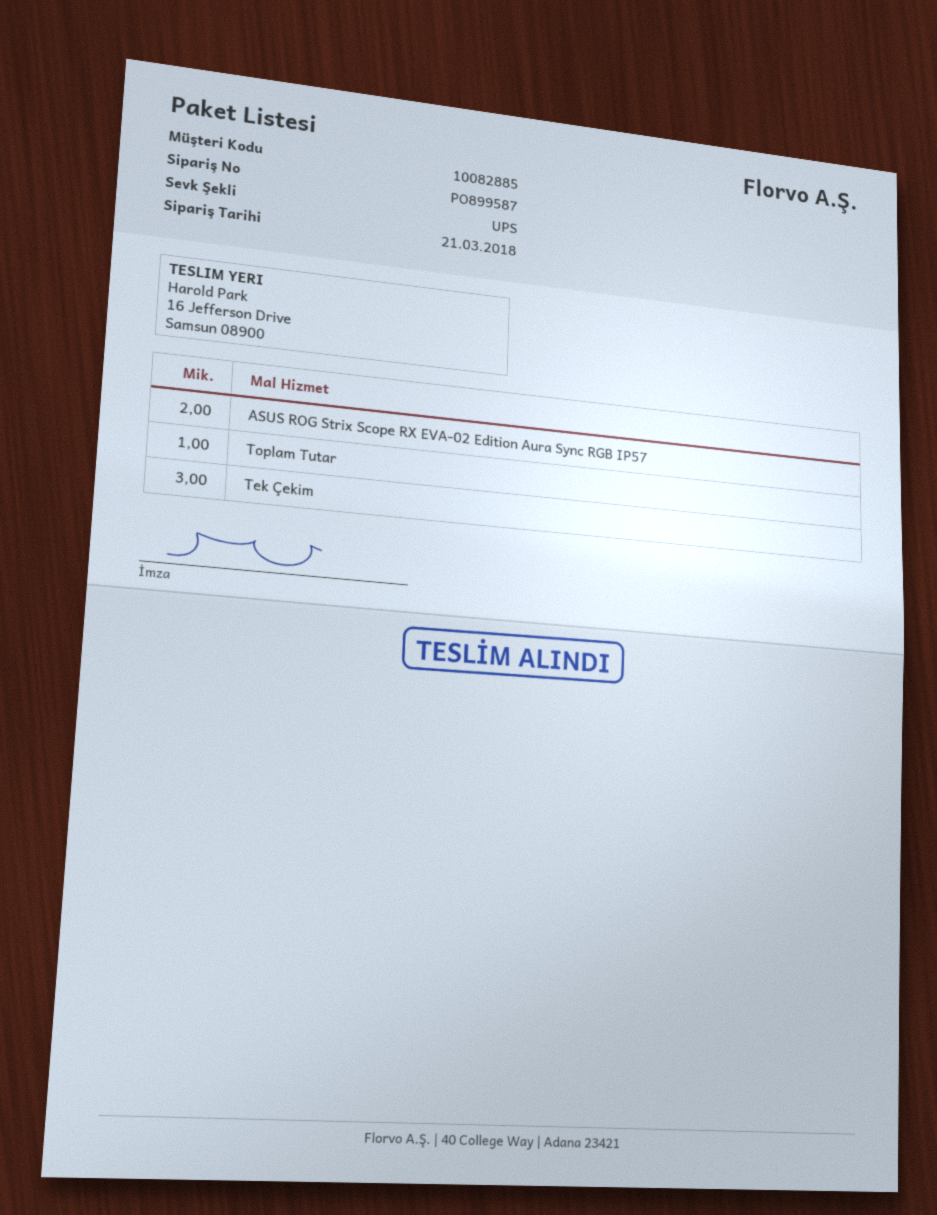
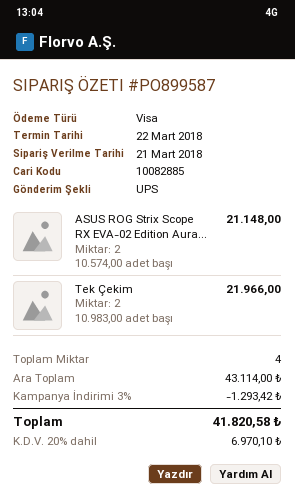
Toplam Tutar: 1 -> none
Tek Çekim: 3 -> 2

